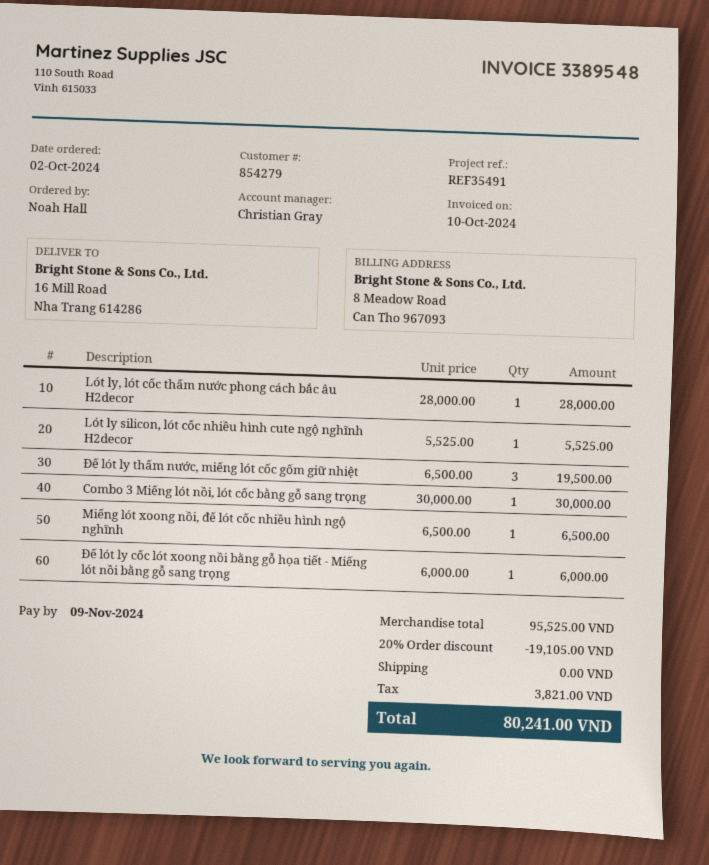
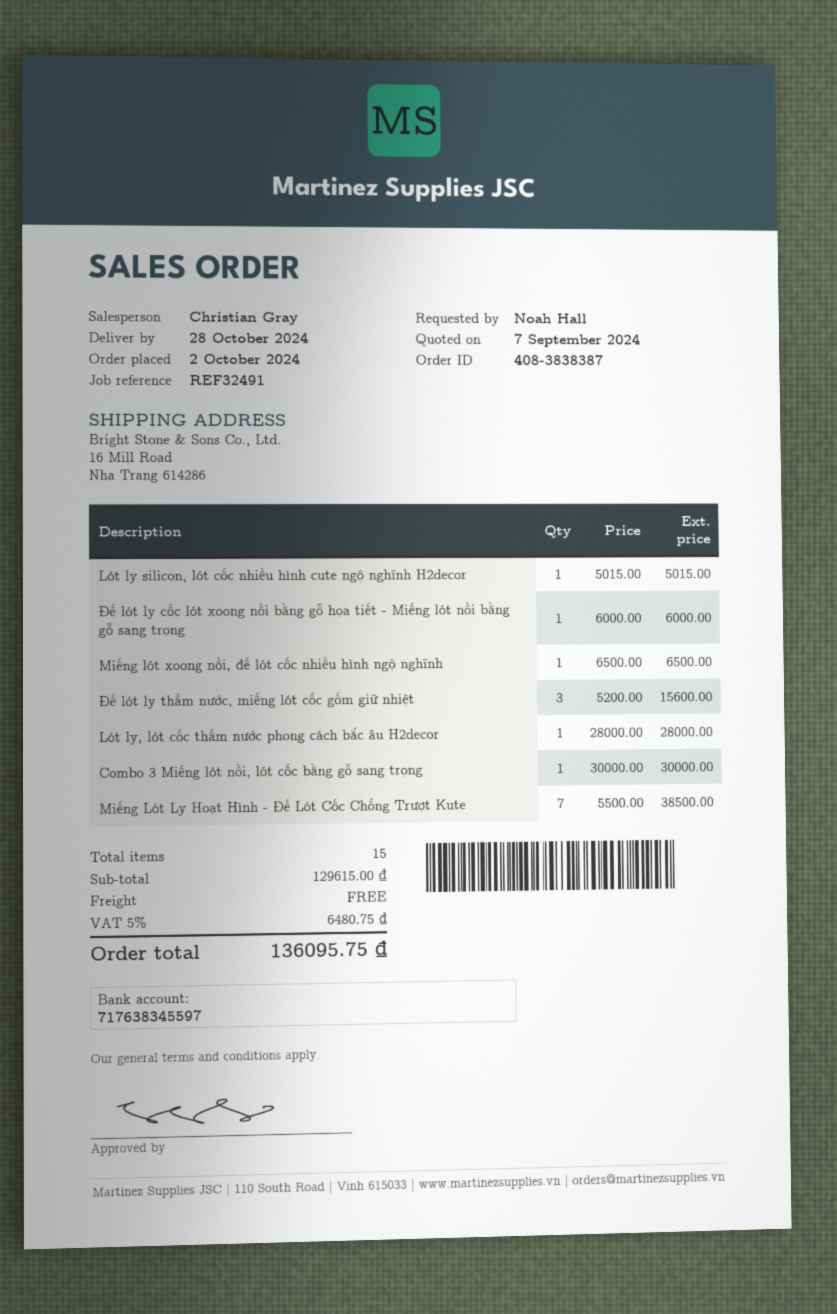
reference: REF35491 -> REF32491
Lót ly silicon, lót cốc nhiều hình cute ngộ nghĩnh H2decor: 1 x 5525.00 = 5525.00 -> 1 x 5015.00 = 5015.00
Đế lót ly thấm nước, miếng lót cốc gốm giữ nhiệt: 3 x 6500.00 = 19500.00 -> 3 x 5200.00 = 15600.00
Miếng Lót Ly Hoạt Hình - Đế Lót Cốc Chống Trượt Kute: none -> 7 x 5500.00 = 38500.00
subtotal: 95525.00 -> 129615.00
discount: 20% = 19105.00 -> none
tax: 3821.00 -> 6480.75
total: 80241.00 -> 136095.75

